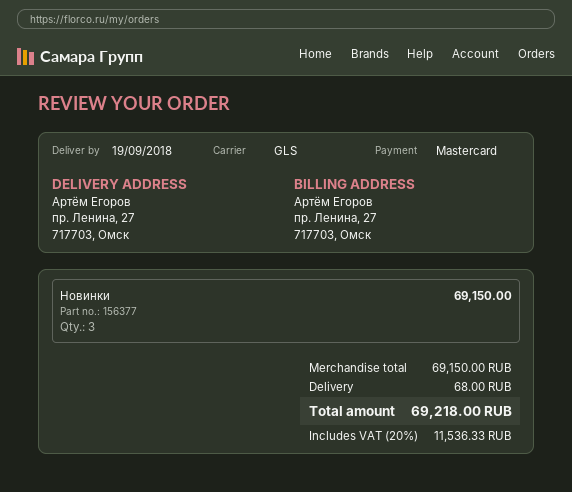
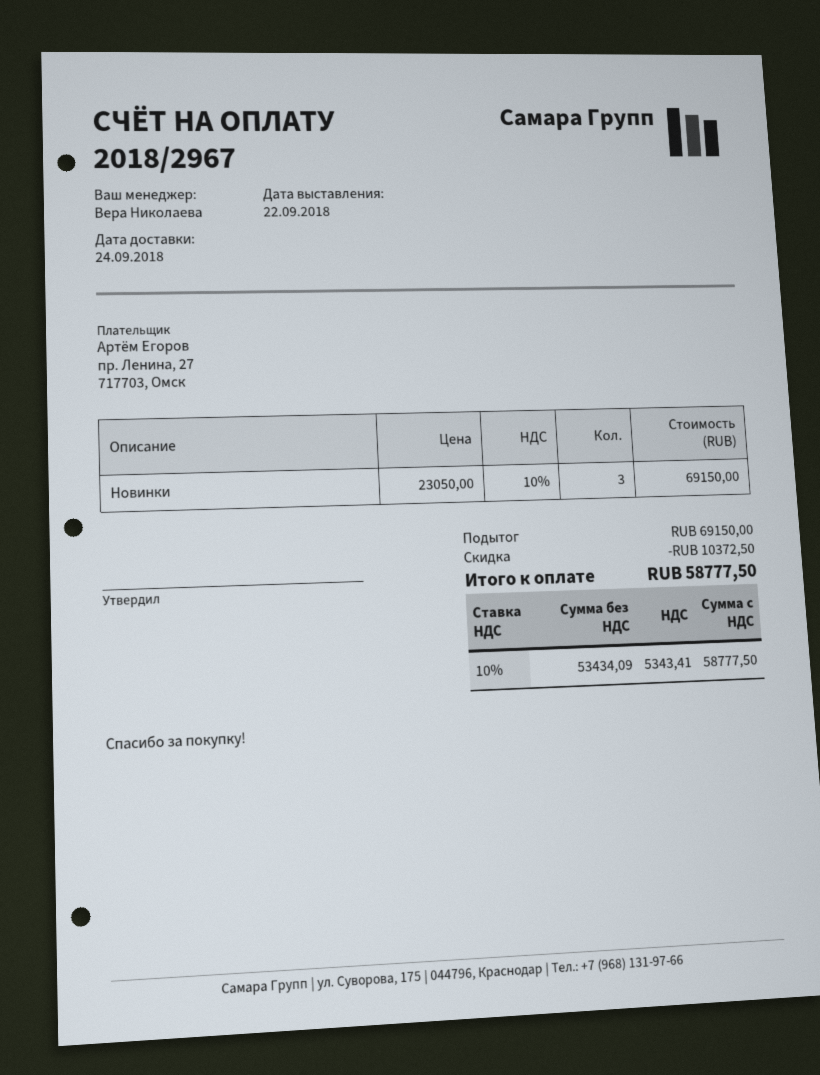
delivery date: 2018-09-19 -> 2018-09-24
discount: none -> 10372.50
shipping: 68.00 -> none
tax: 20% = 11536.33 -> 10% = 5343.41
total: 69218.00 -> 58777.50

